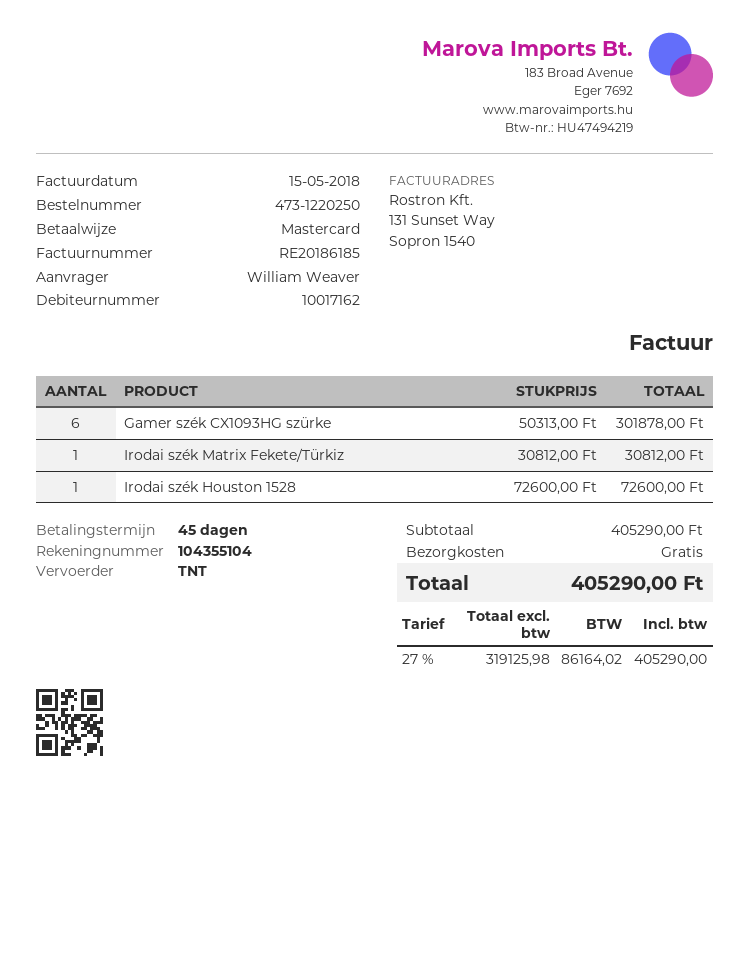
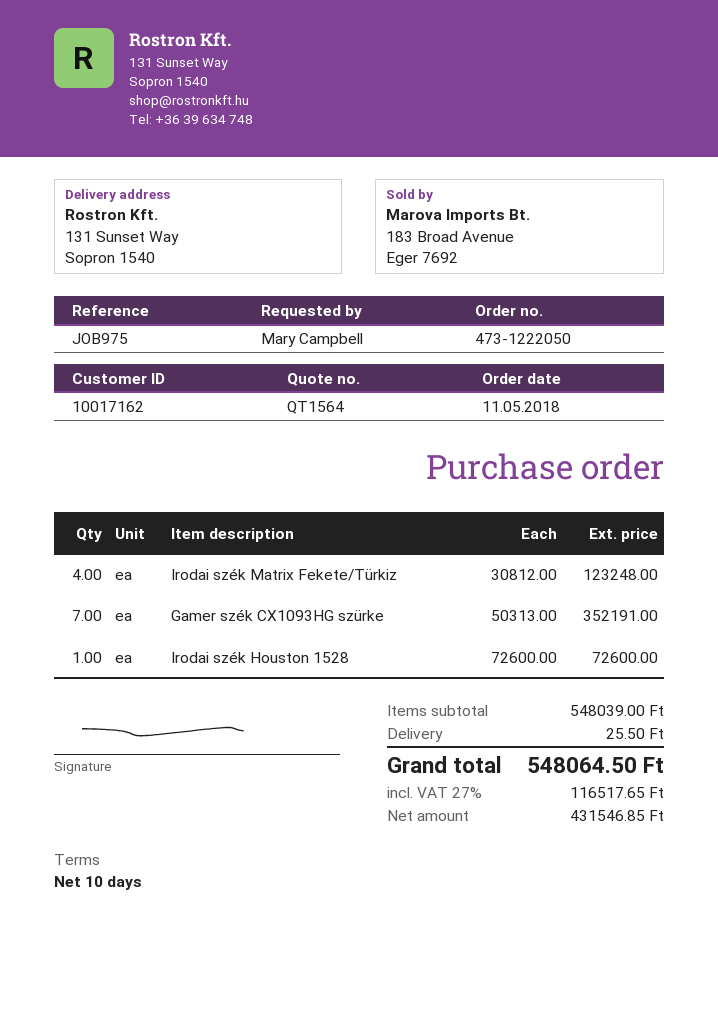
order number: 473-1220250 -> 473-1222050
payment terms: 45 days -> 10 days
ordered by: William Weaver -> Mary Campbell
Gamer szék CX1093HG szürke: 6 x 50313.00 = 301878.00 -> 7 x 50313.00 = 352191.00
Irodai szék Matrix Fekete/Türkiz: 1 x 30812.00 = 30812.00 -> 4 x 30812.00 = 123248.00
subtotal: 405290.00 -> 548039.00
shipping: 0.00 -> 25.50
net: 319125.98 -> 431546.85
tax: 27% = 86164.02 -> 27% = 116517.65
total: 405290.00 -> 548064.50

